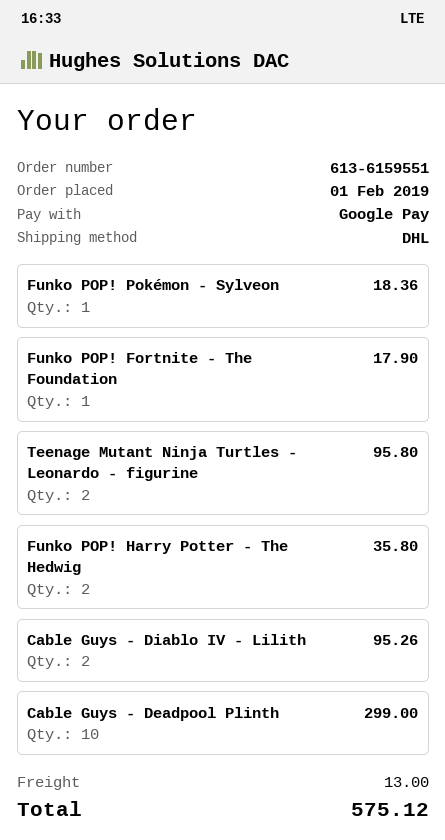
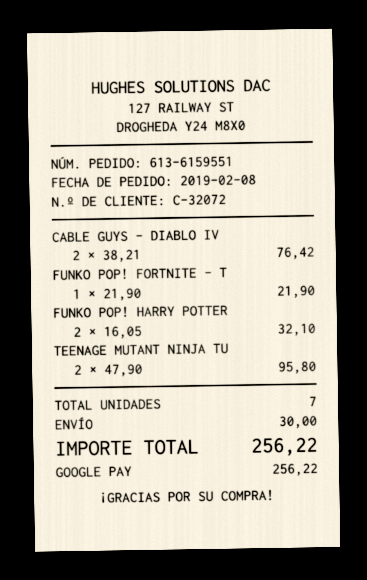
order date: 2019-02-01 -> 2019-02-08
Funko POP! Pokémon - Sylveon: 1 for 18.36 -> none
Funko POP! Fortnite - The Foundation: 1 for 17.90 -> 1 for 21.90
Funko POP! Harry Potter - The Hedwig: 2 for 35.80 -> 2 for 32.10
Cable Guys - Diablo IV - Lilith: 2 for 95.26 -> 2 for 76.42
Cable Guys - Deadpool Plinth: 10 for 299.00 -> none
shipping: 13.00 -> 30.00
total: 575.12 -> 256.22

